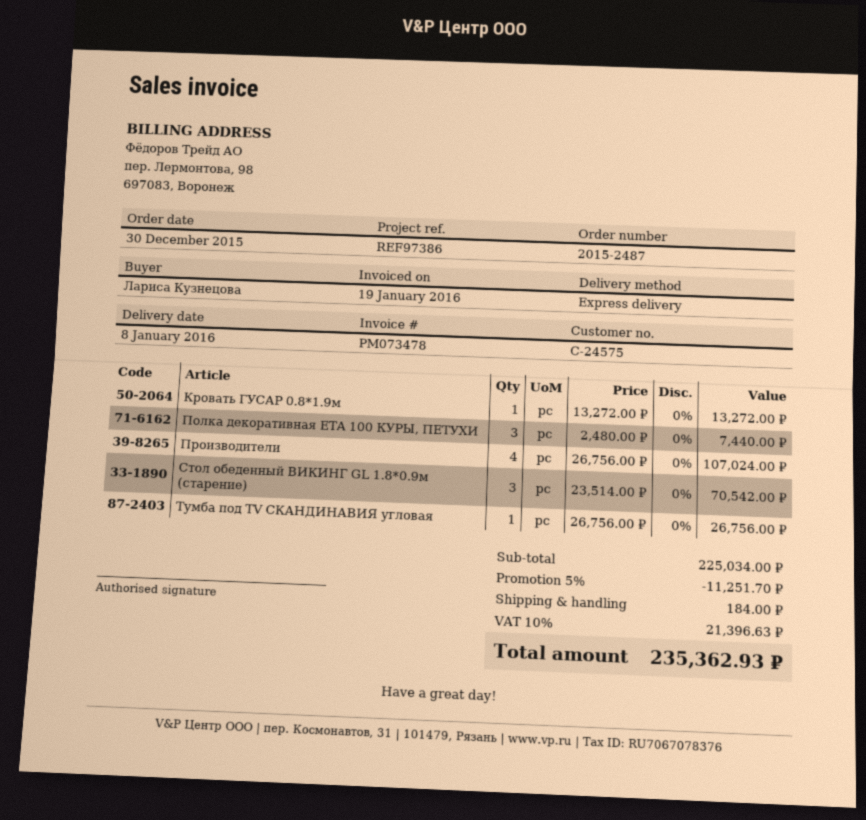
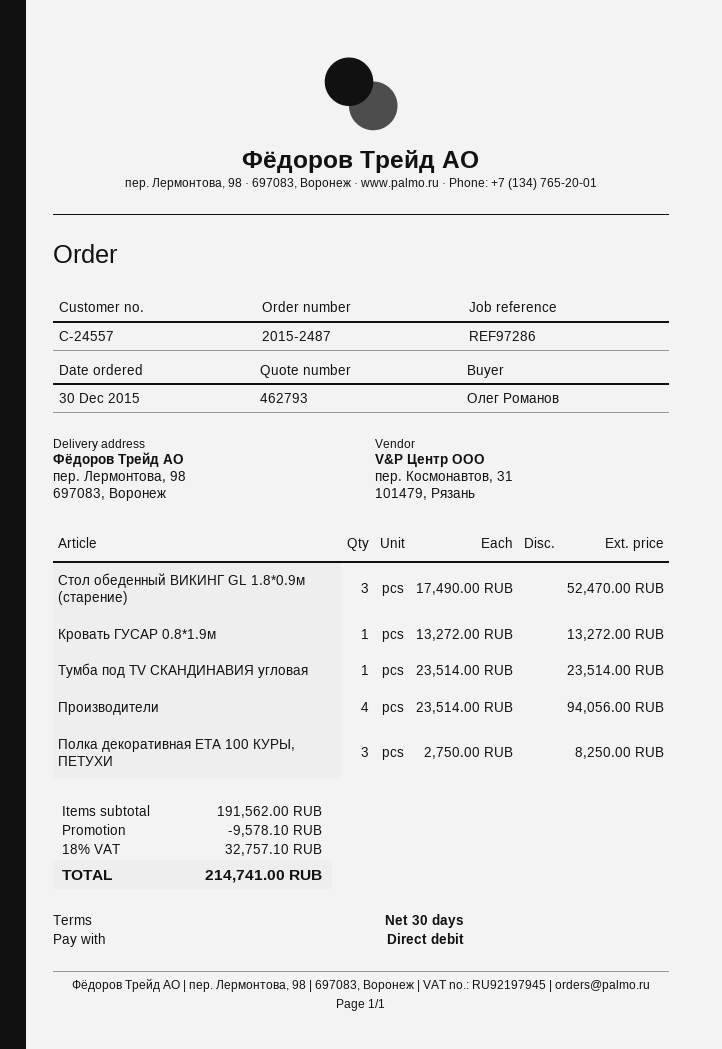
customer number: C-24575 -> C-24557
reference: REF97386 -> REF97286
ordered by: Лариса Кузнецова -> Олег Романов
Полка декоративная ETA 100 КУРЫ, ПЕТУХИ: 3 x 2480.00 = 7440.00 -> 3 x 2750.00 = 8250.00
Производители: 4 x 26756.00 = 107024.00 -> 4 x 23514.00 = 94056.00
Стол обеденный ВИКИНГ GL 1.8*0.9м (старение): 3 x 23514.00 = 70542.00 -> 3 x 17490.00 = 52470.00
Тумба под TV СКАНДИНАВИЯ угловая: 1 x 26756.00 = 26756.00 -> 1 x 23514.00 = 23514.00
subtotal: 225034.00 -> 191562.00
discount: 11251.70 -> 9578.10
shipping: 184.00 -> none
tax: 10% = 21396.63 -> 18% = 32757.10
total: 235362.93 -> 214741.00

